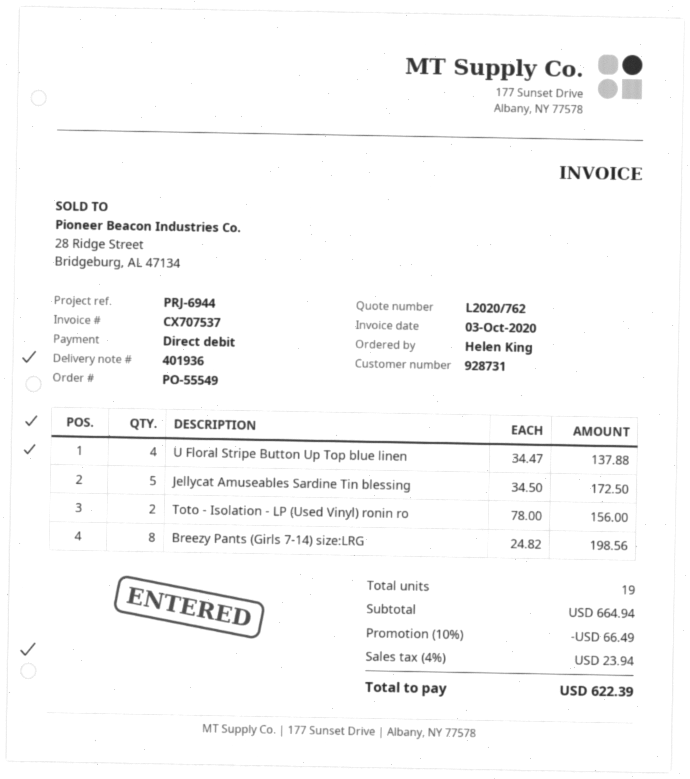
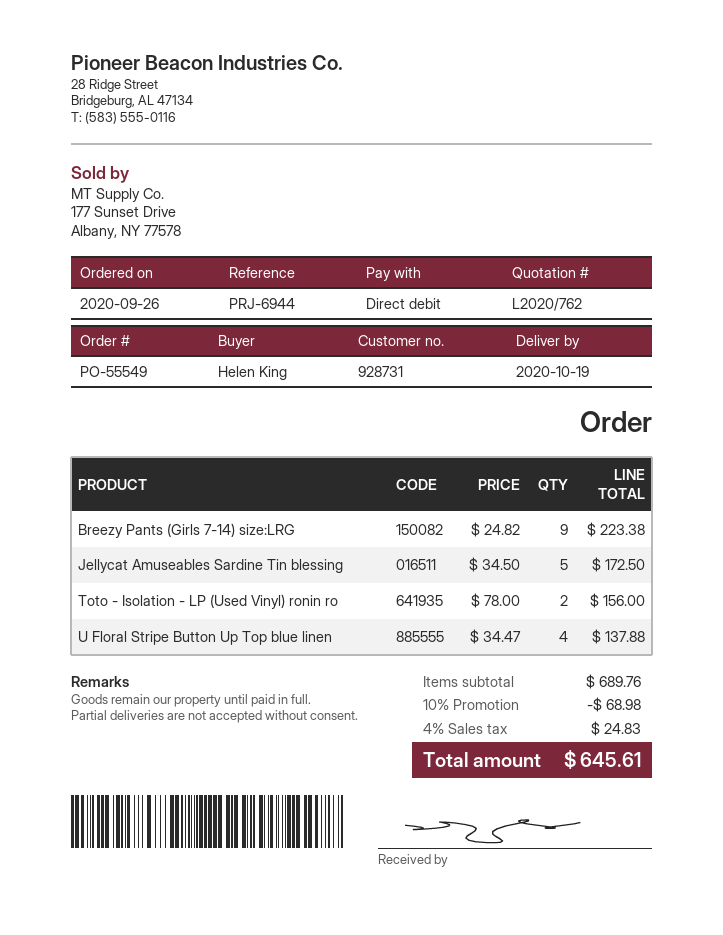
Breezy Pants (Girls 7-14) size:LRG: 8 x 24.82 = 198.56 -> 9 x 24.82 = 223.38
subtotal: 664.94 -> 689.76
discount: 10% = 66.49 -> 10% = 68.98
tax: 4% = 23.94 -> 4% = 24.83
total: 622.39 -> 645.61

